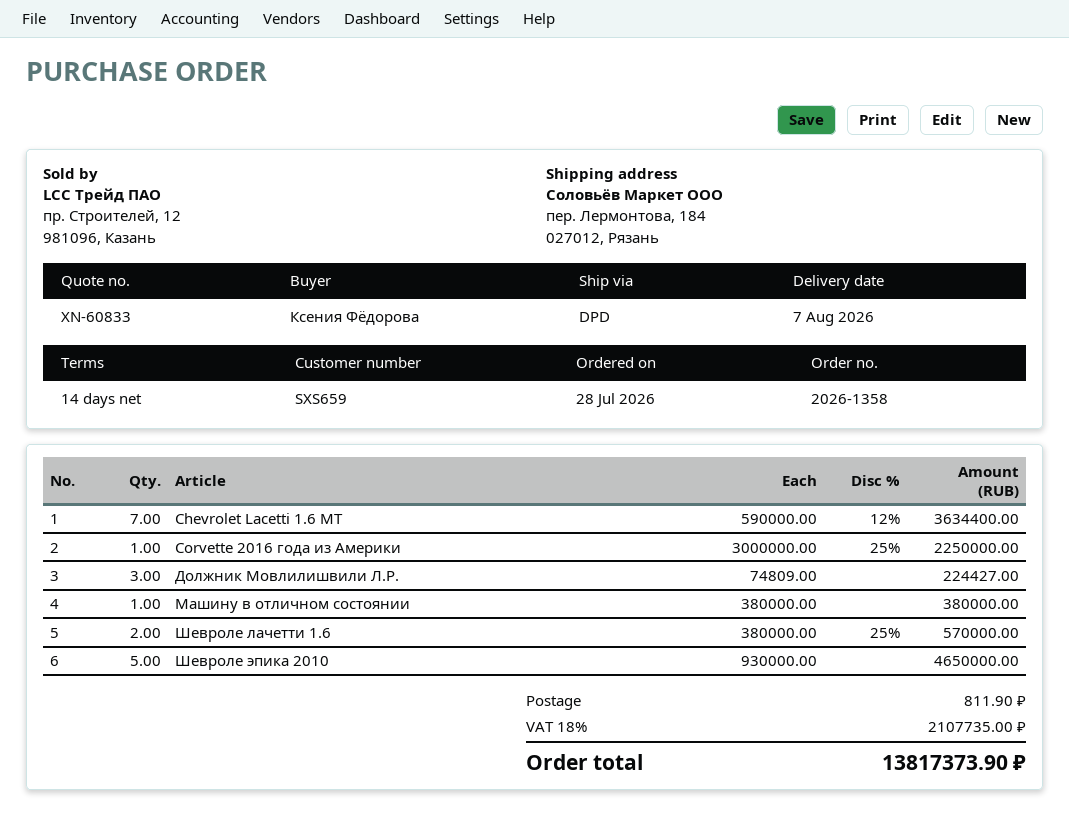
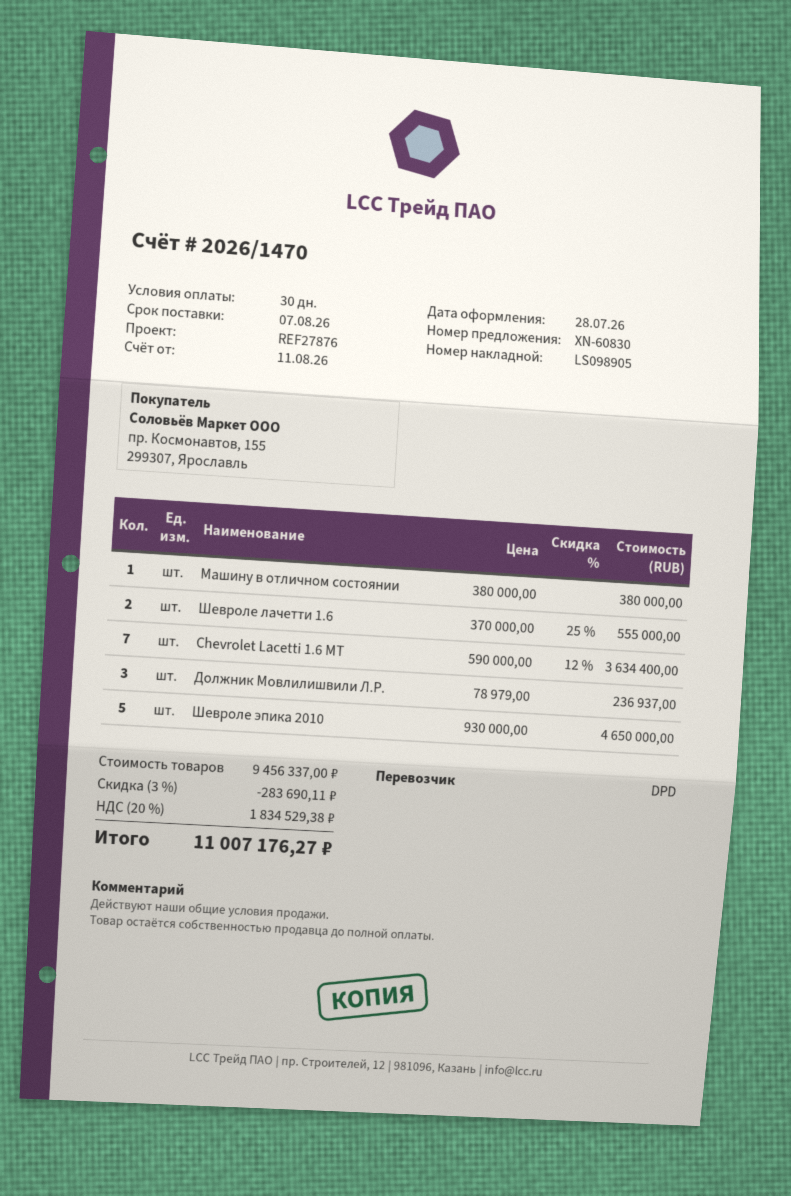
quote number: XN-60833 -> XN-60830
payment terms: 14 days -> 30 days
Corvette 2016 года из Америки: 1 x 3000000.00 - 25% = 2250000.00 -> none
Должник Мовлилишвили Л.Р.: 3 x 74809.00 = 224427.00 -> 3 x 78979.00 = 236937.00
Шевроле лачетти 1.6: 2 x 380000.00 - 25% = 570000.00 -> 2 x 370000.00 - 25% = 555000.00
discount: none -> 3% = 283690.11
shipping: 811.90 -> none
tax: 18% = 2107735.00 -> 20% = 1834529.38
total: 13817373.90 -> 11007176.27

